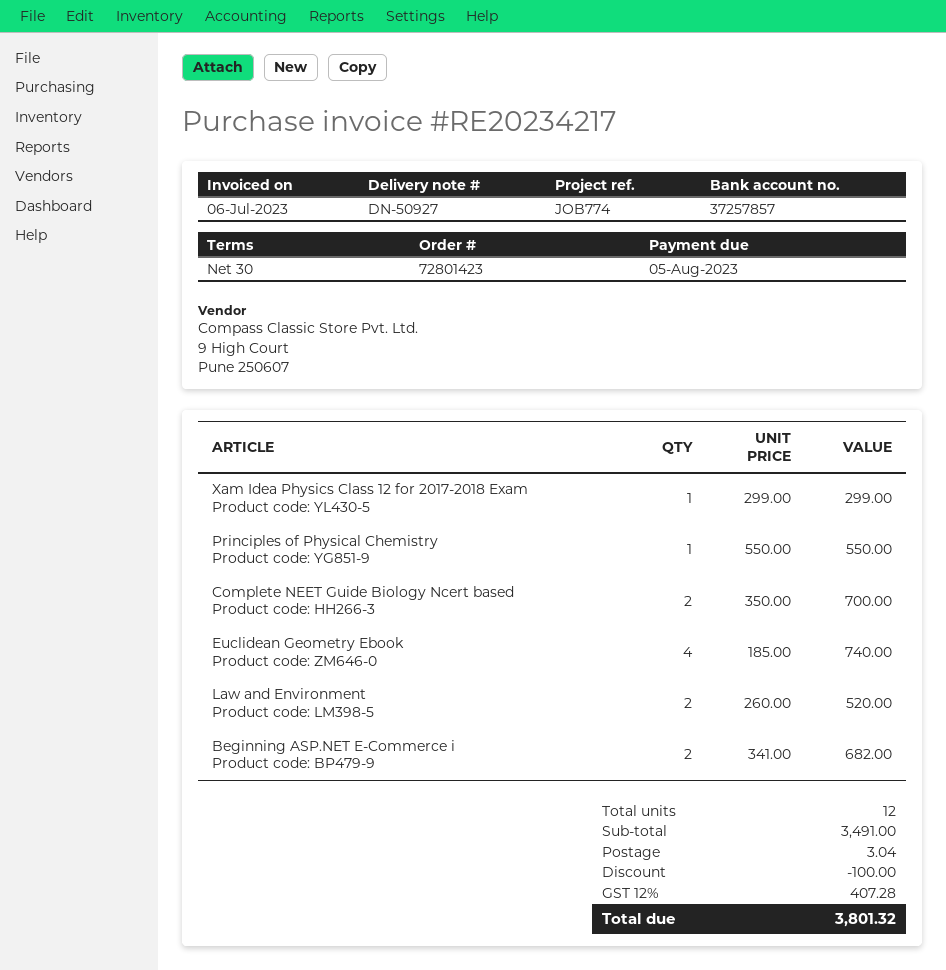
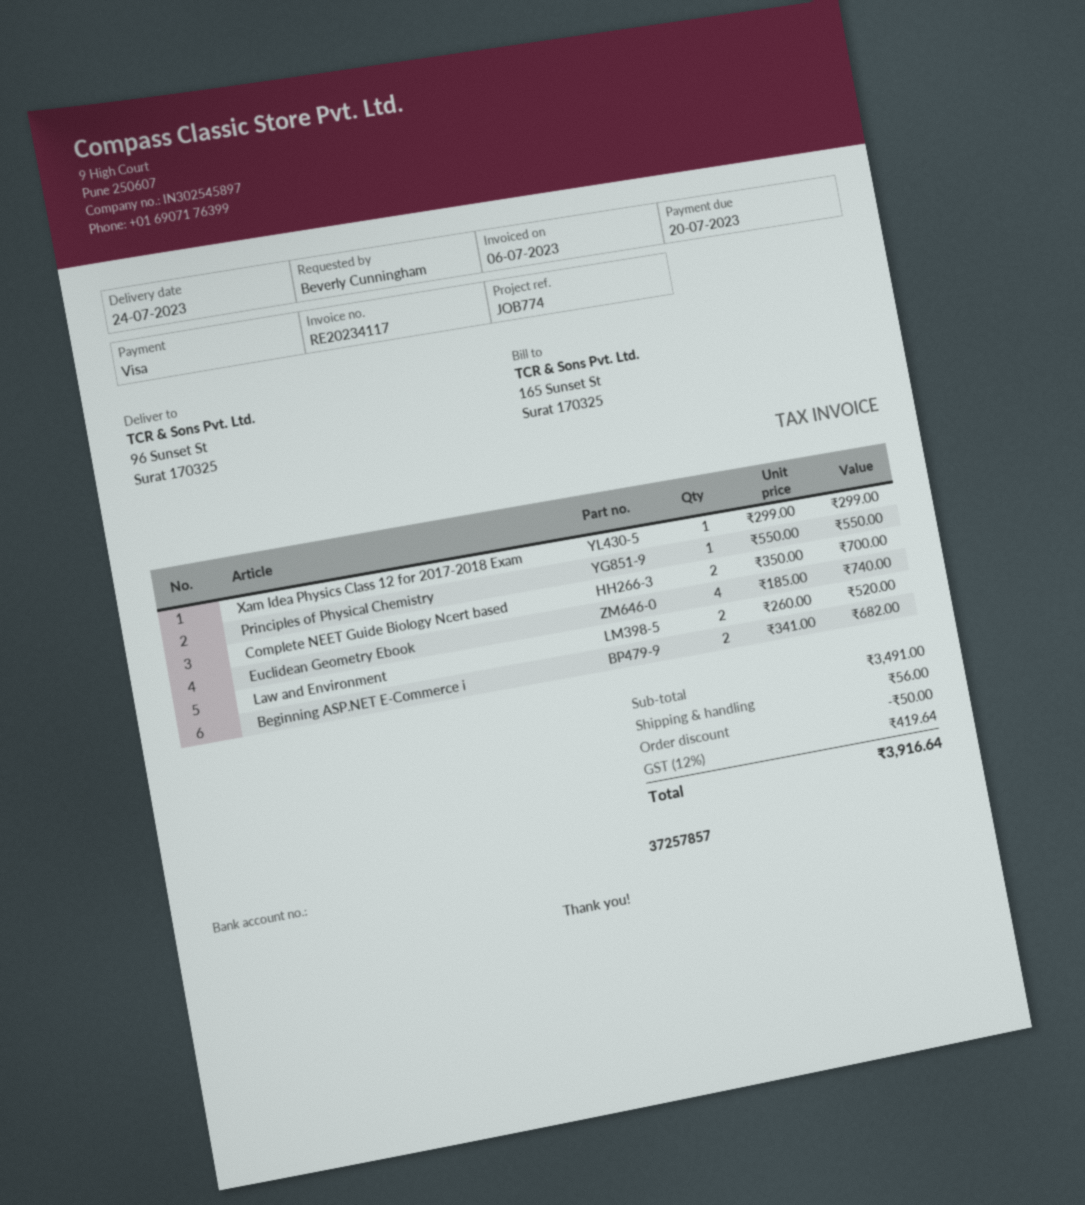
invoice number: RE20234217 -> RE20234117
due date: 2023-08-05 -> 2023-07-20
discount: 100.00 -> 50.00
shipping: 3.04 -> 56.00
tax: 12% = 407.28 -> 12% = 419.64
total: 3801.32 -> 3916.64

